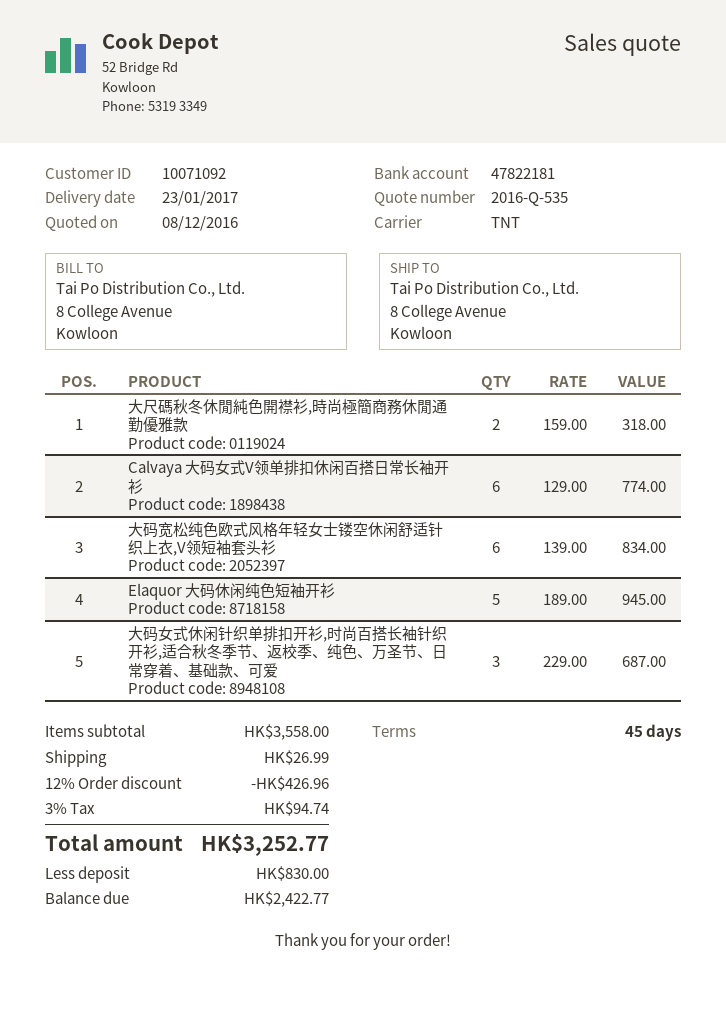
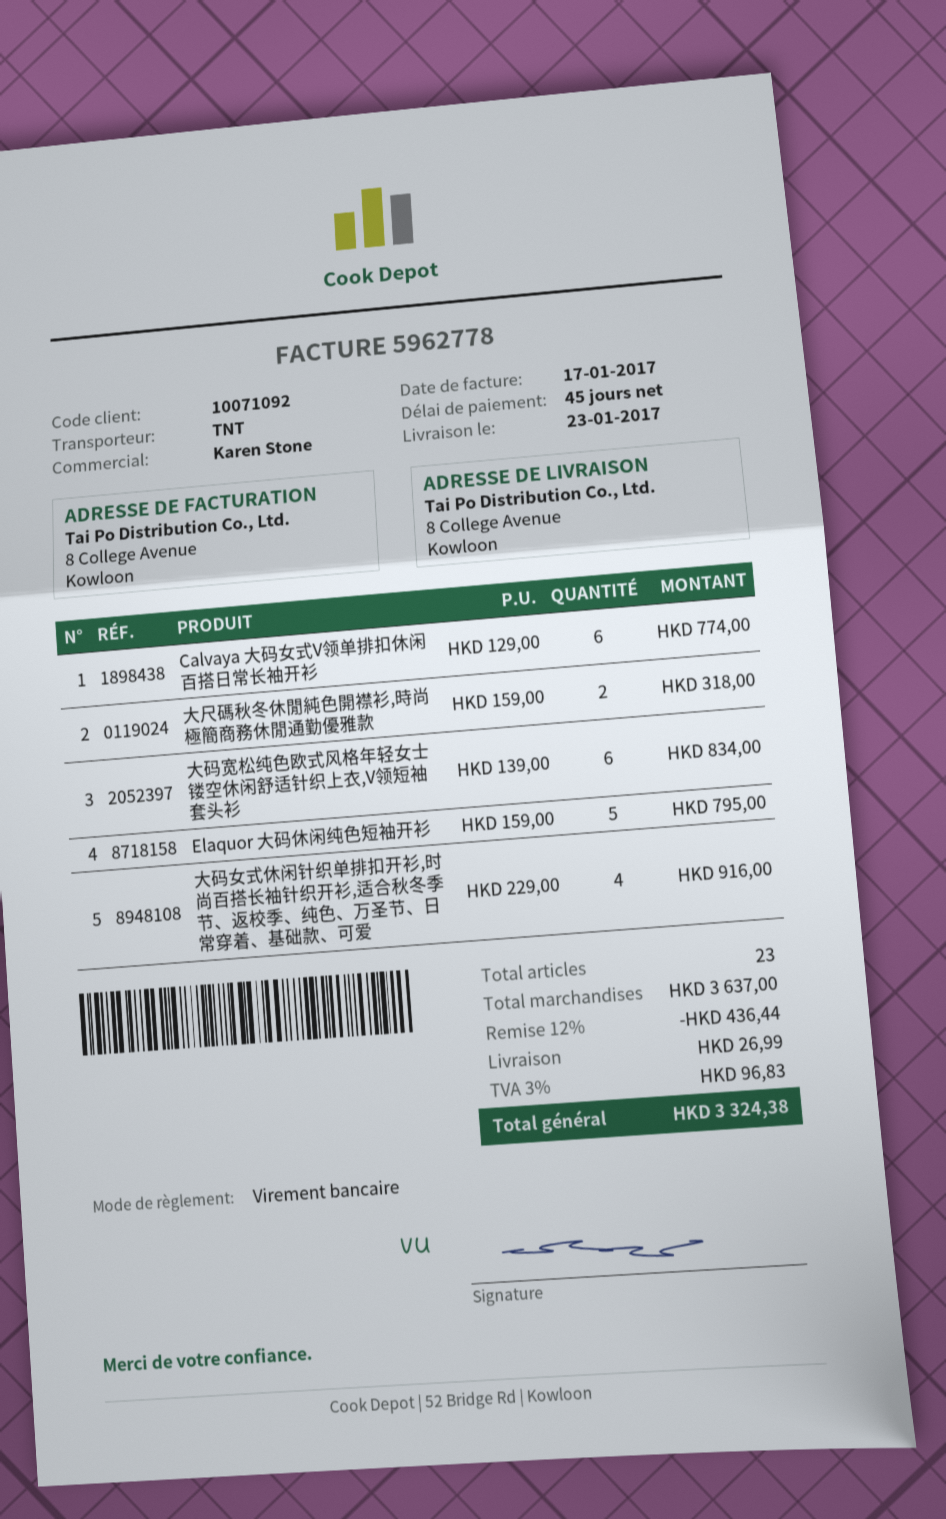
Elaquor 大码休闲纯色短袖开衫: 5 x 189.00 = 945.00 -> 5 x 159.00 = 795.00
大码女式休闲针织单排扣开衫,时尚百搭长袖针织开衫,适合秋冬季节、返校季、纯色、万圣节、日常穿着、基础款、可爱: 3 x 229.00 = 687.00 -> 4 x 229.00 = 916.00
subtotal: 3558.00 -> 3637.00
discount: 12% = 426.96 -> 12% = 436.44
tax: 3% = 94.74 -> 3% = 96.83
total: 3252.77 -> 3324.38

